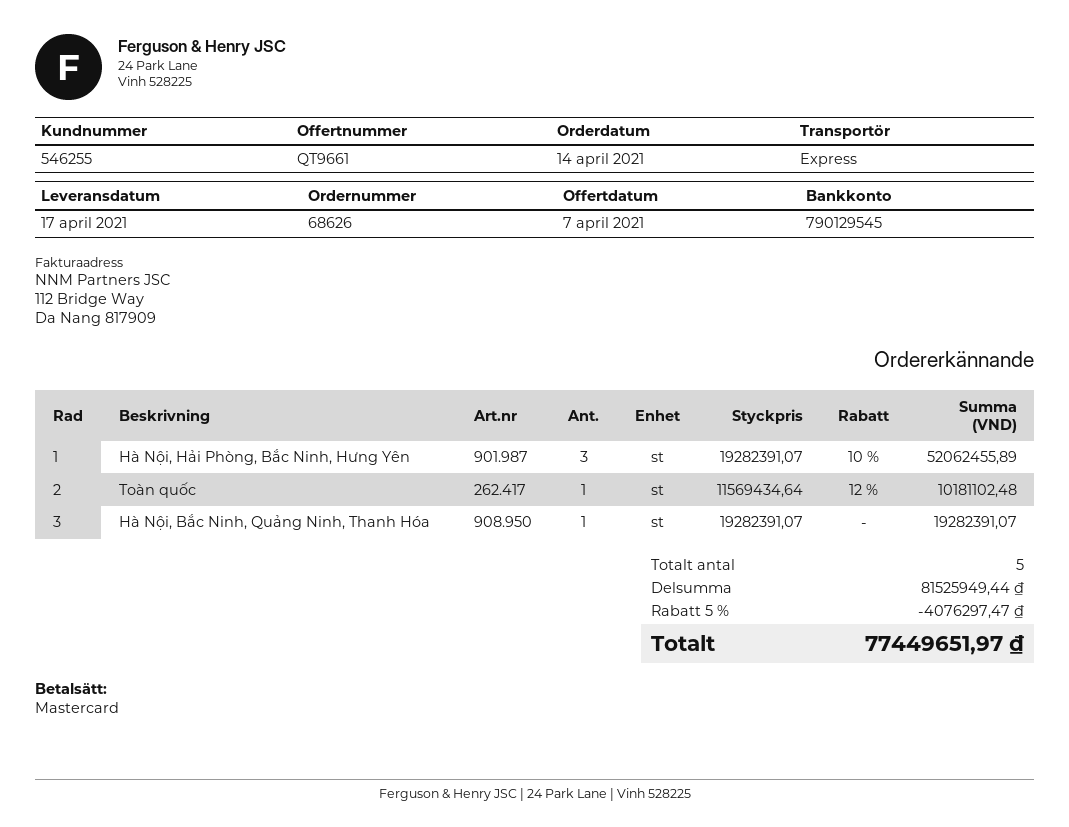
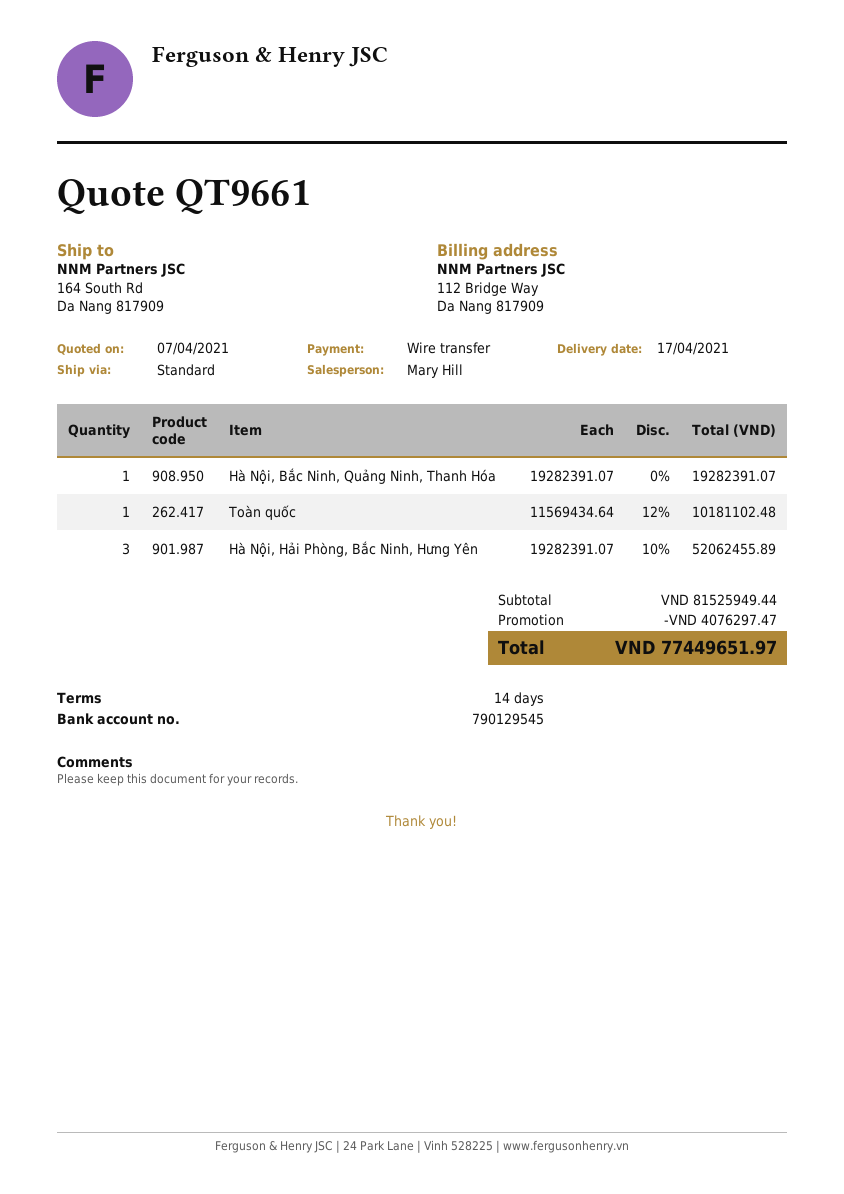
payment method: Mastercard -> bank transfer
shipping method: express -> standard

